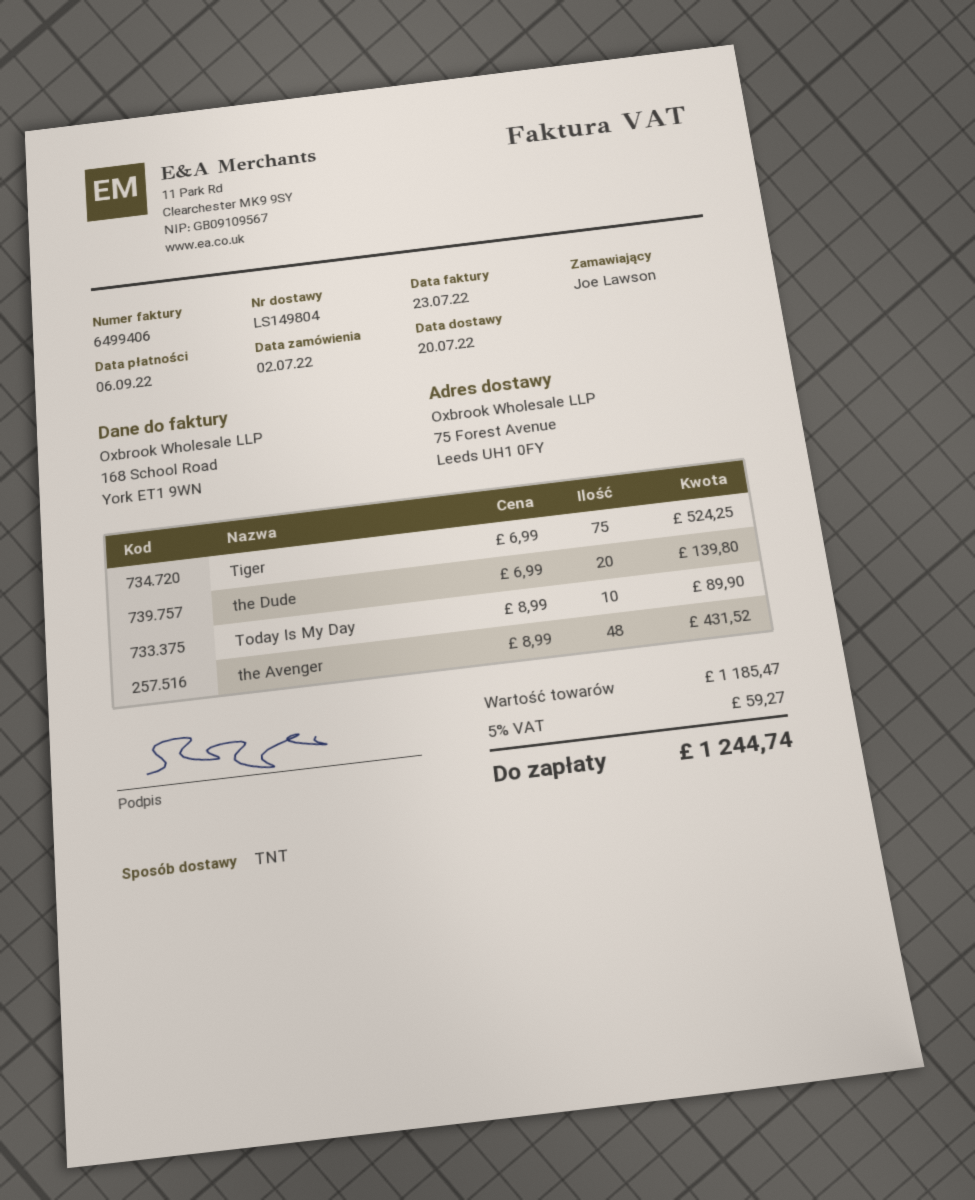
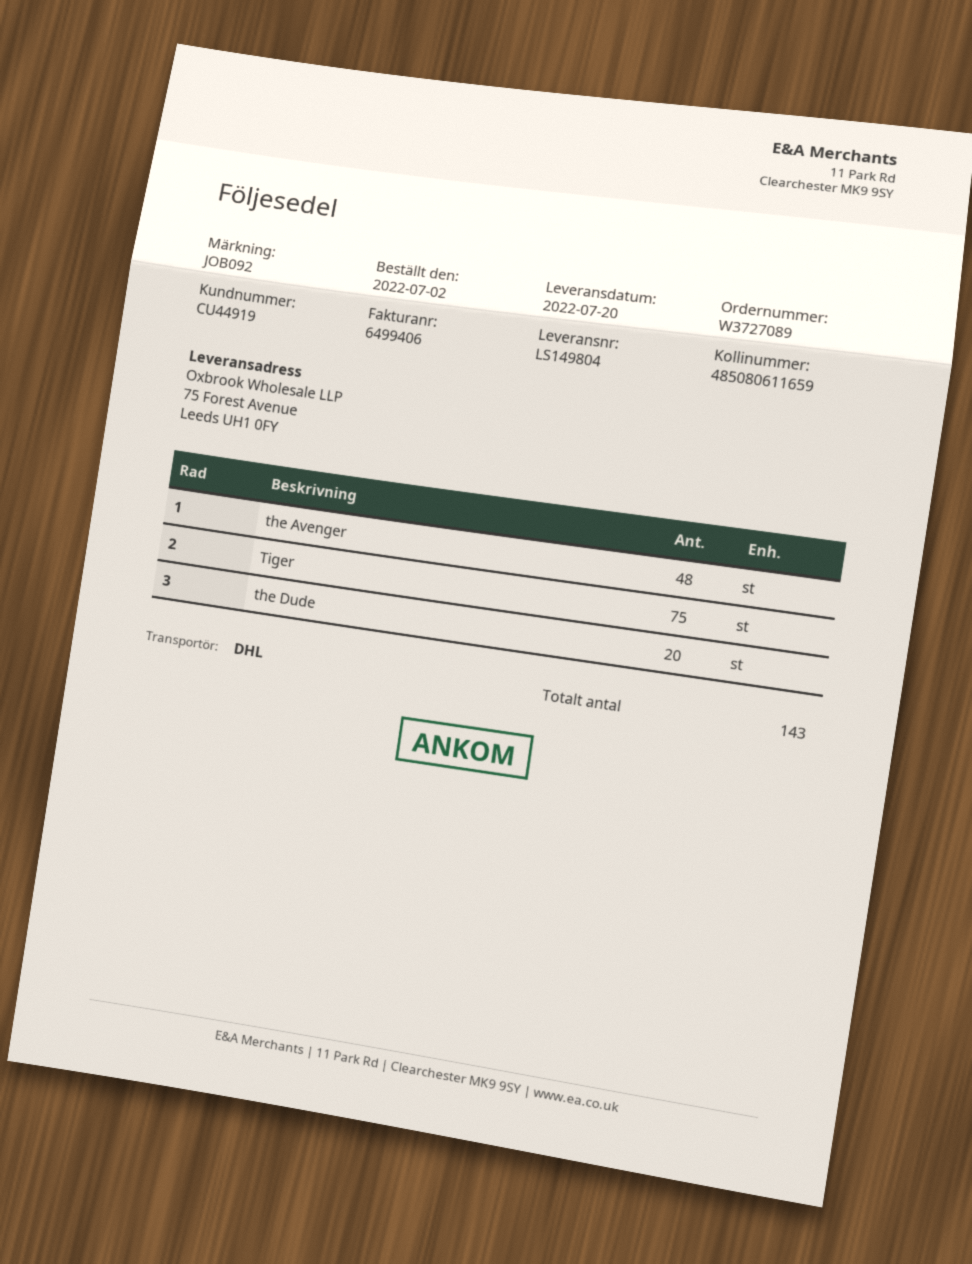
shipping method: TNT -> DHL
Today Is My Day: 10 -> none

